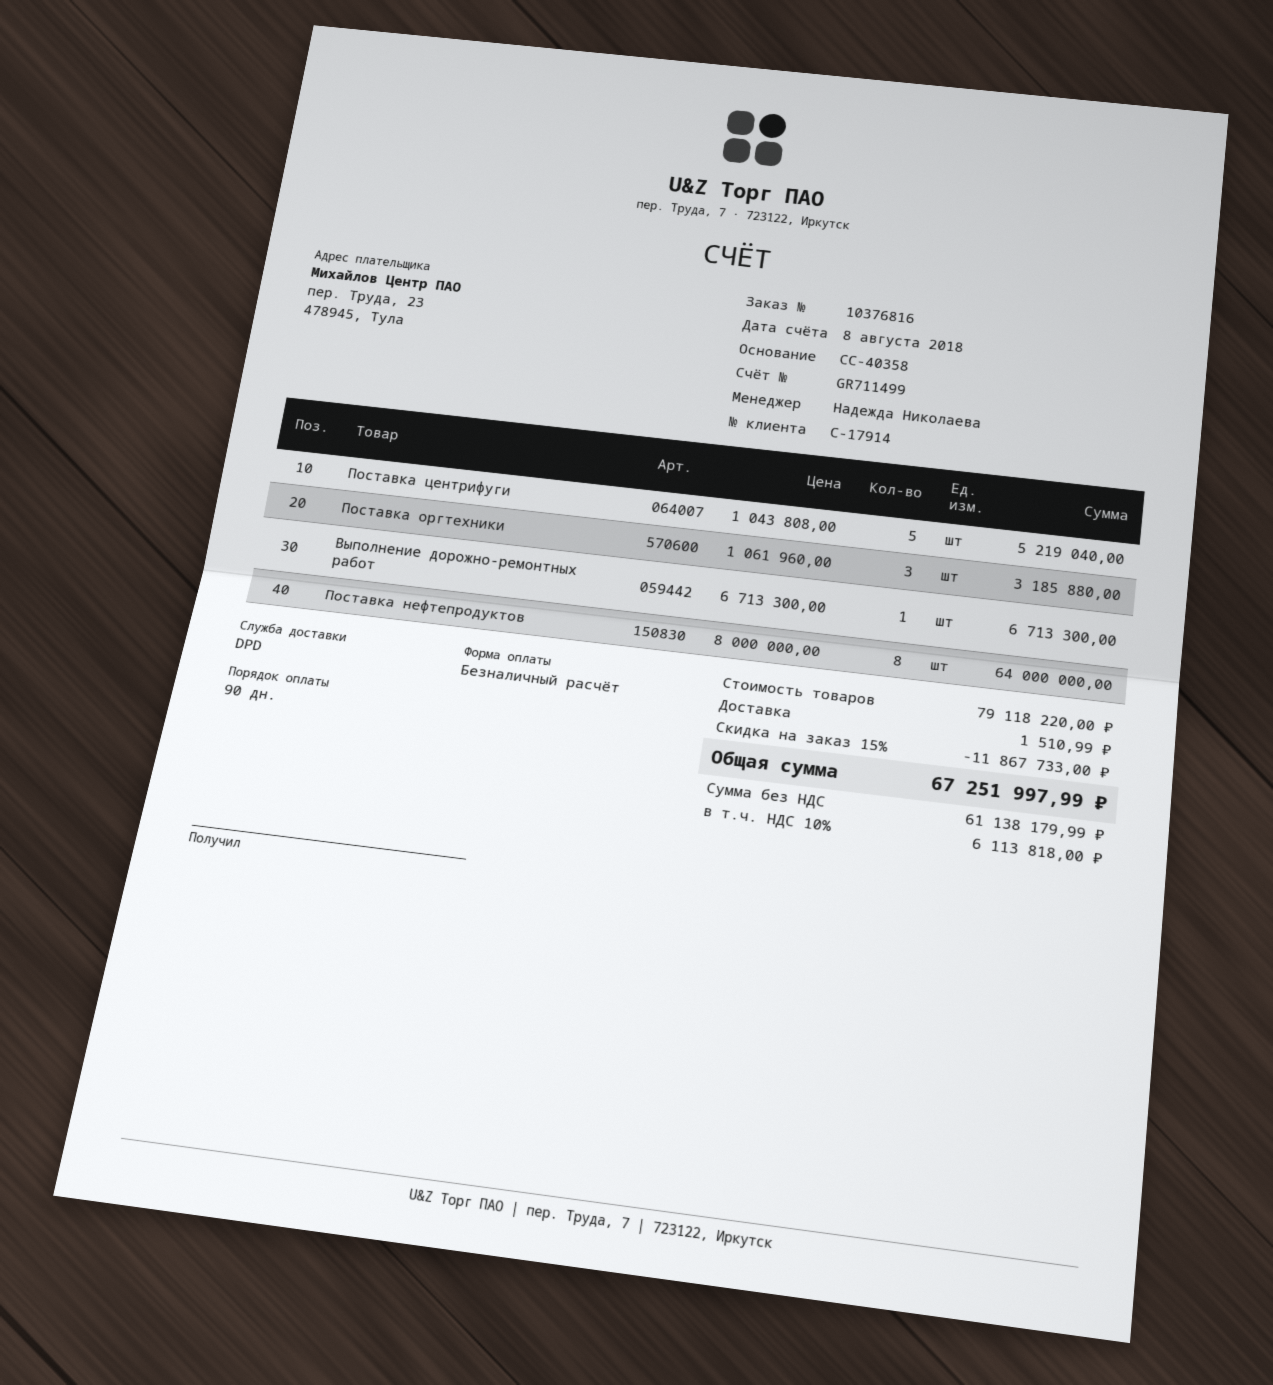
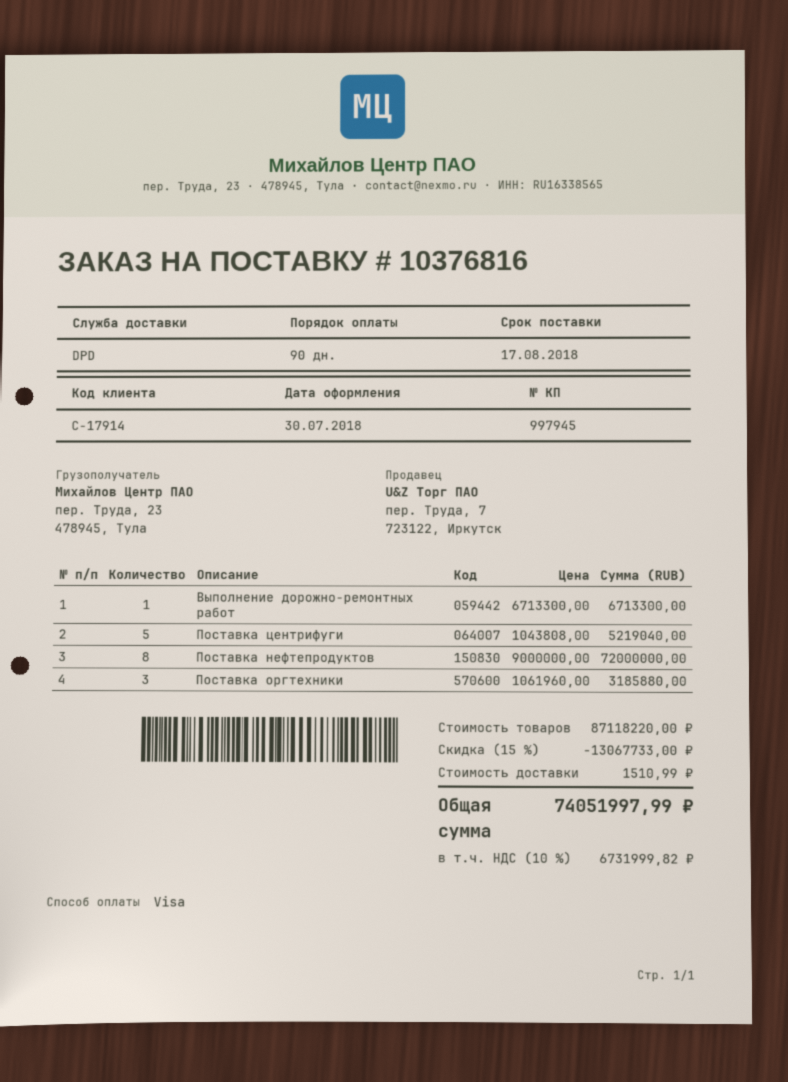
payment method: bank transfer -> Visa
Поставка нефтепродуктов: 8 x 8000000.00 = 64000000.00 -> 8 x 9000000.00 = 72000000.00
subtotal: 79118220.00 -> 87118220.00
discount: 15% = 11867733.00 -> 15% = 13067733.00
tax: 10% = 6113818.00 -> 10% = 6731999.82
total: 67251997.99 -> 74051997.99

